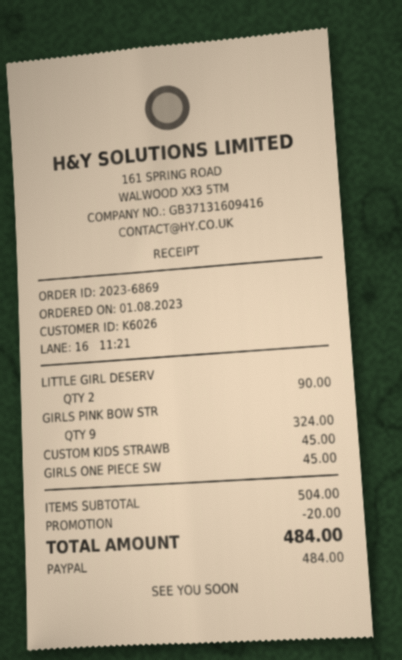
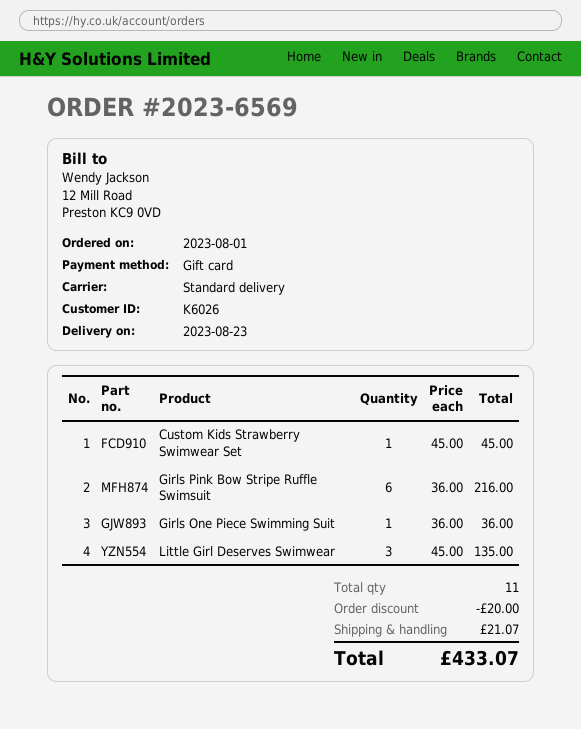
order number: 2023-6869 -> 2023-6569
payment method: PayPal -> gift card
LITTLE GIRL DESERV: 2 for 90.00 -> 3 for 135.00
GIRLS PINK BOW STR: 9 for 324.00 -> 6 for 216.00
GIRLS ONE PIECE SW: 1 for 45.00 -> 1 for 36.00
shipping: none -> 21.07
total: 484.00 -> 433.07

